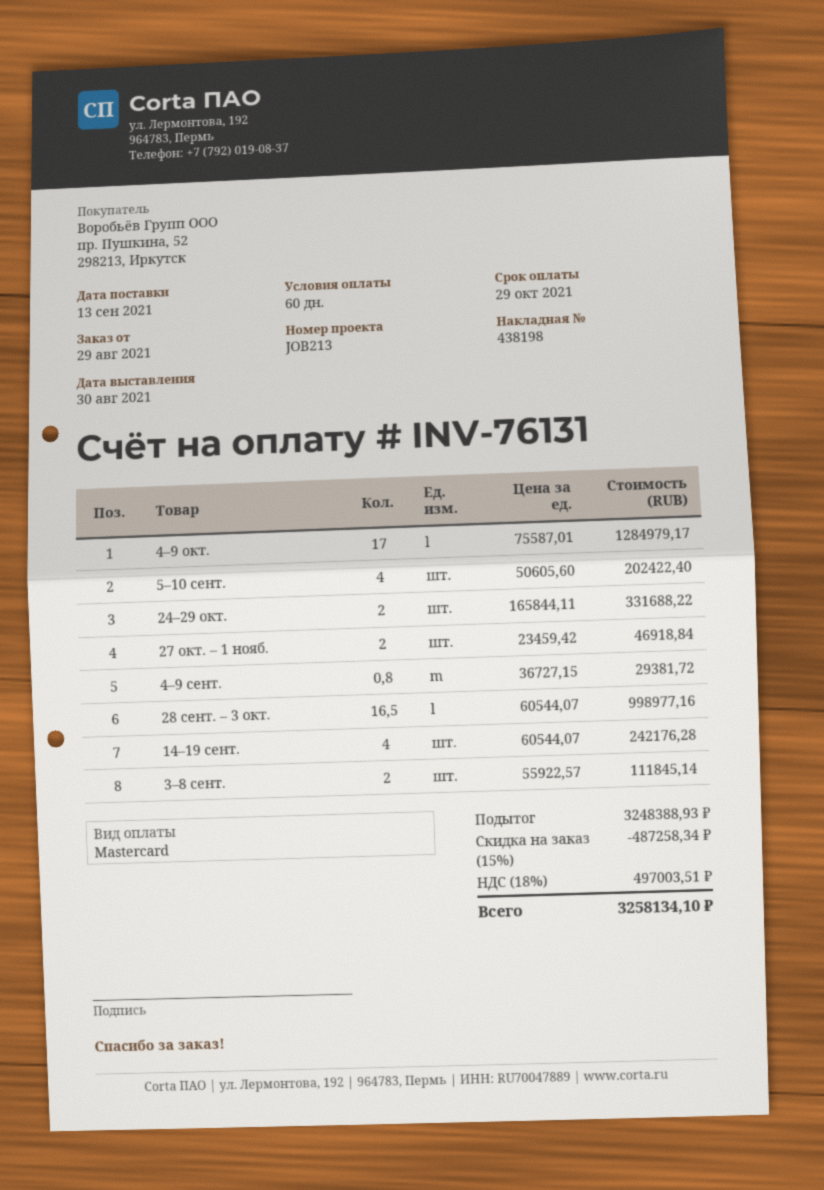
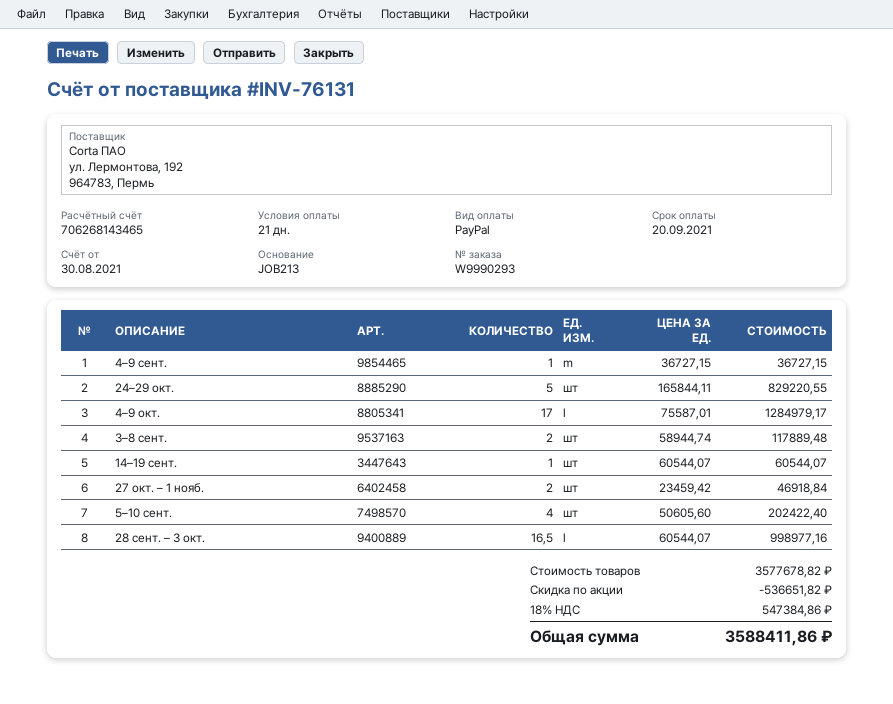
payment terms: 60 days -> 21 days
due date: 2021-10-29 -> 2021-09-20
payment method: Mastercard -> PayPal
24–29 окт.: 2 x 165844.11 = 331688.22 -> 5 x 165844.11 = 829220.55
4–9 сент.: 0.8 x 36727.15 = 29381.72 -> 1 x 36727.15 = 36727.15
14–19 сент.: 4 x 60544.07 = 242176.28 -> 1 x 60544.07 = 60544.07
3–8 сент.: 2 x 55922.57 = 111845.14 -> 2 x 58944.74 = 117889.48
subtotal: 3248388.93 -> 3577678.82
discount: 487258.34 -> 536651.82
tax: 18% = 497003.51 -> 18% = 547384.86
total: 3258134.10 -> 3588411.86

